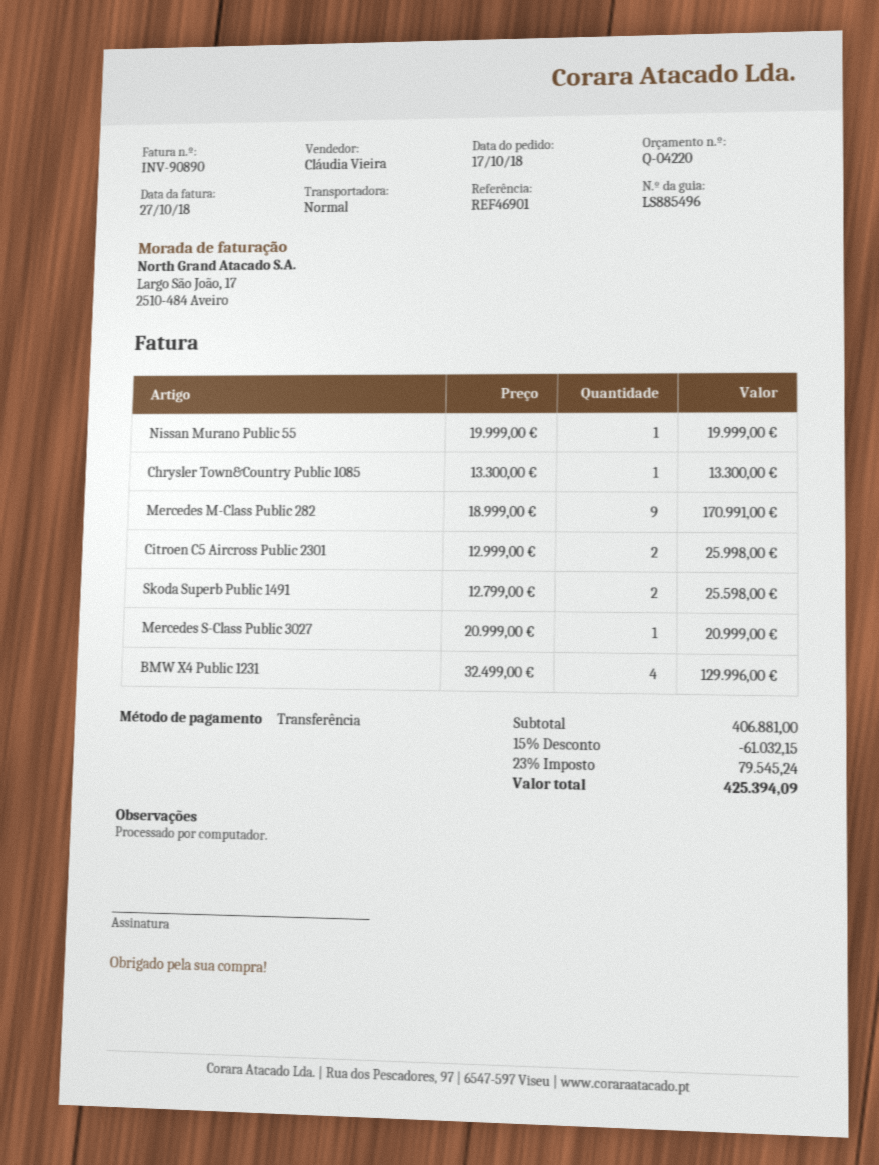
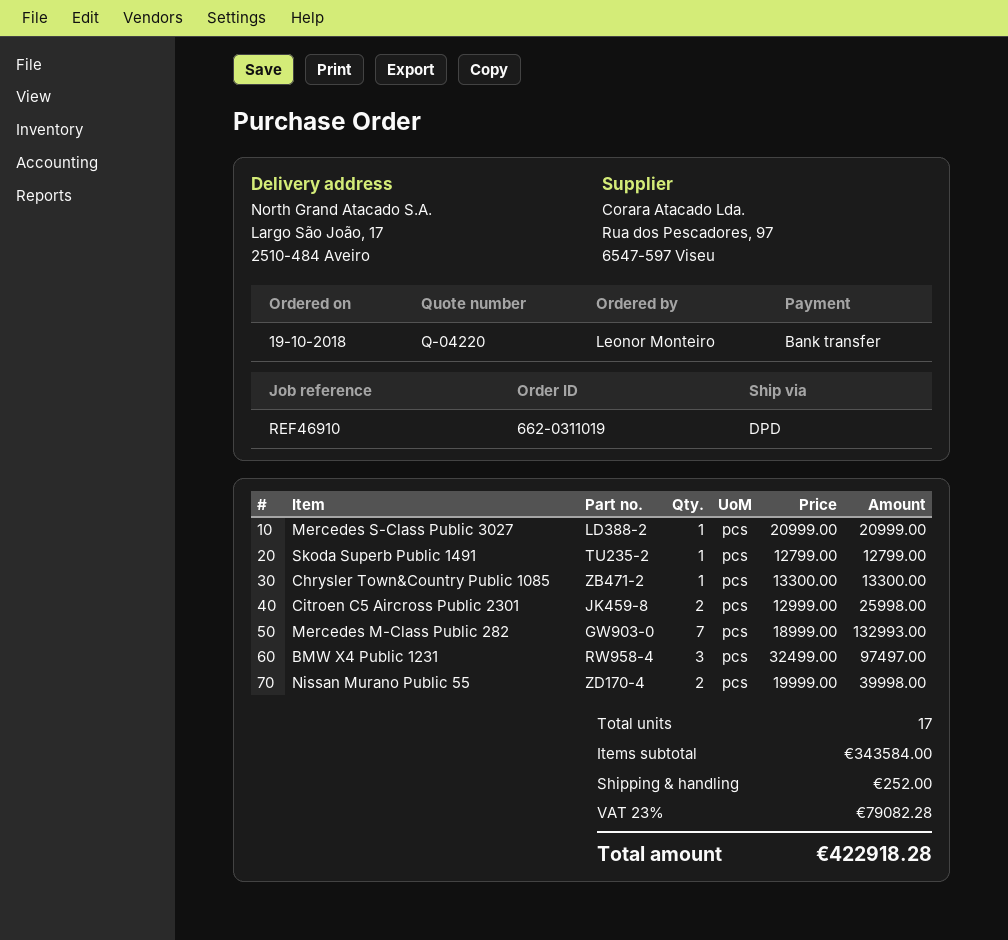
order date: 2018-10-17 -> 2018-10-19
reference: REF46901 -> REF46910
shipping method: standard -> DPD
Nissan Murano Public 55: 1 x 19999.00 = 19999.00 -> 2 x 19999.00 = 39998.00
Mercedes M-Class Public 282: 9 x 18999.00 = 170991.00 -> 7 x 18999.00 = 132993.00
Skoda Superb Public 1491: 2 x 12799.00 = 25598.00 -> 1 x 12799.00 = 12799.00
BMW X4 Public 1231: 4 x 32499.00 = 129996.00 -> 3 x 32499.00 = 97497.00
subtotal: 406881.00 -> 343584.00
discount: 15% = 61032.15 -> none
shipping: none -> 252.00
tax: 23% = 79545.24 -> 23% = 79082.28
total: 425394.09 -> 422918.28

